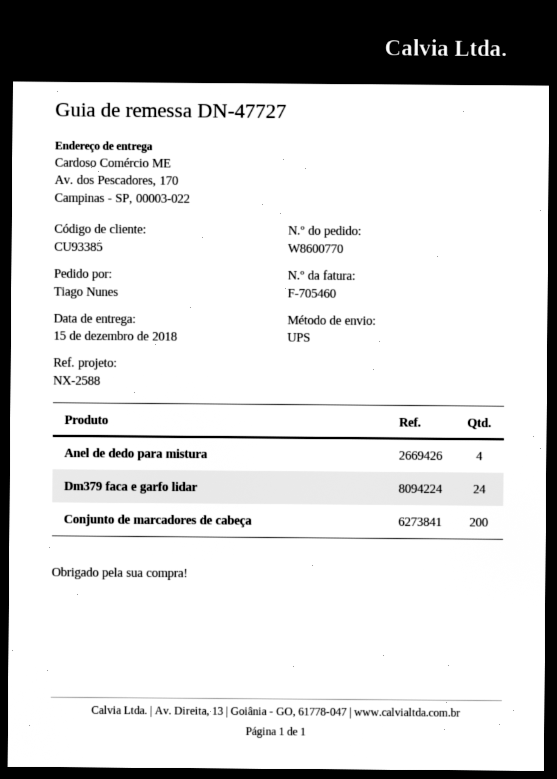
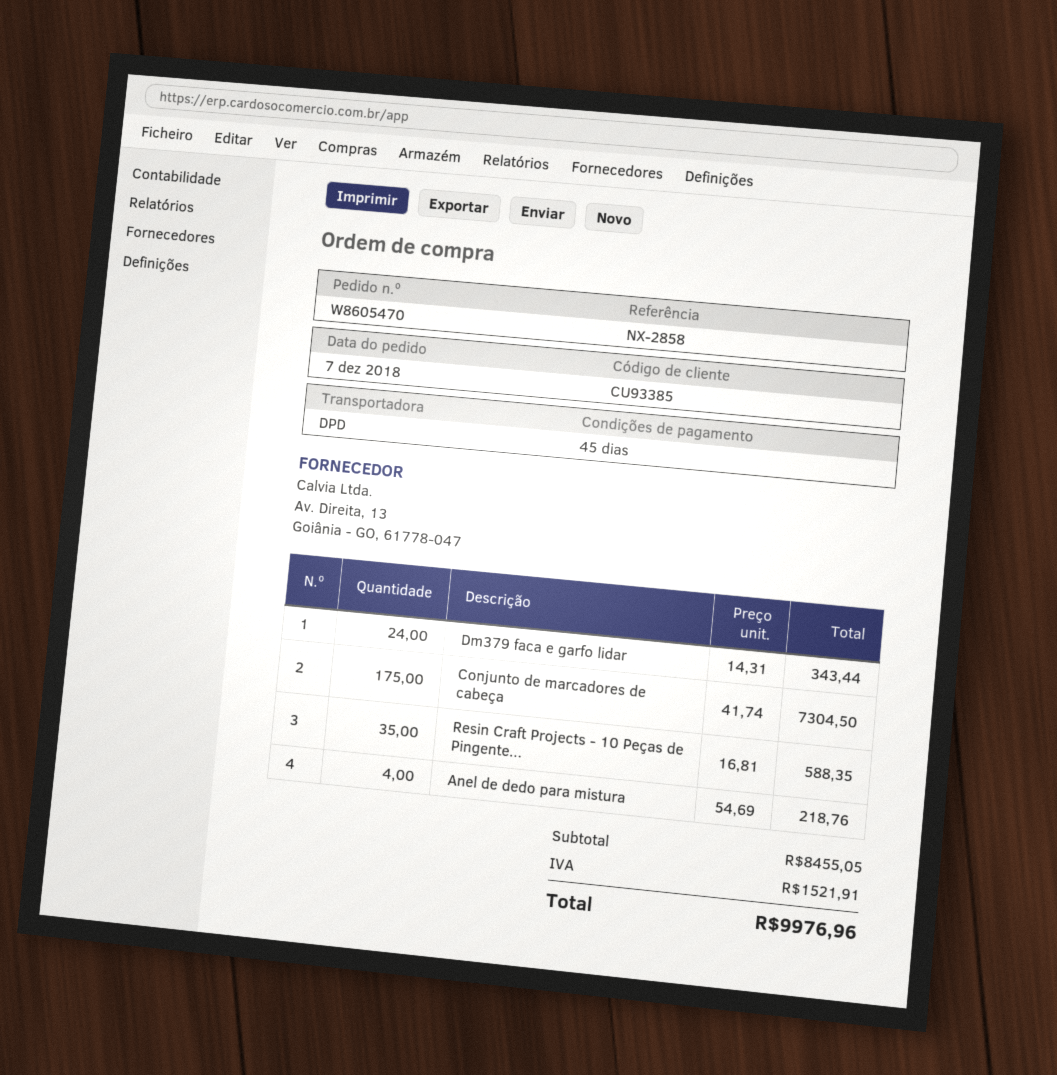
order number: W8600770 -> W8605470
reference: NX-2588 -> NX-2858
shipping method: UPS -> DPD
Conjunto de marcadores de cabeça: 200 -> 175
Resin Craft Projects - 10 Peças de Pingente...: none -> 35

